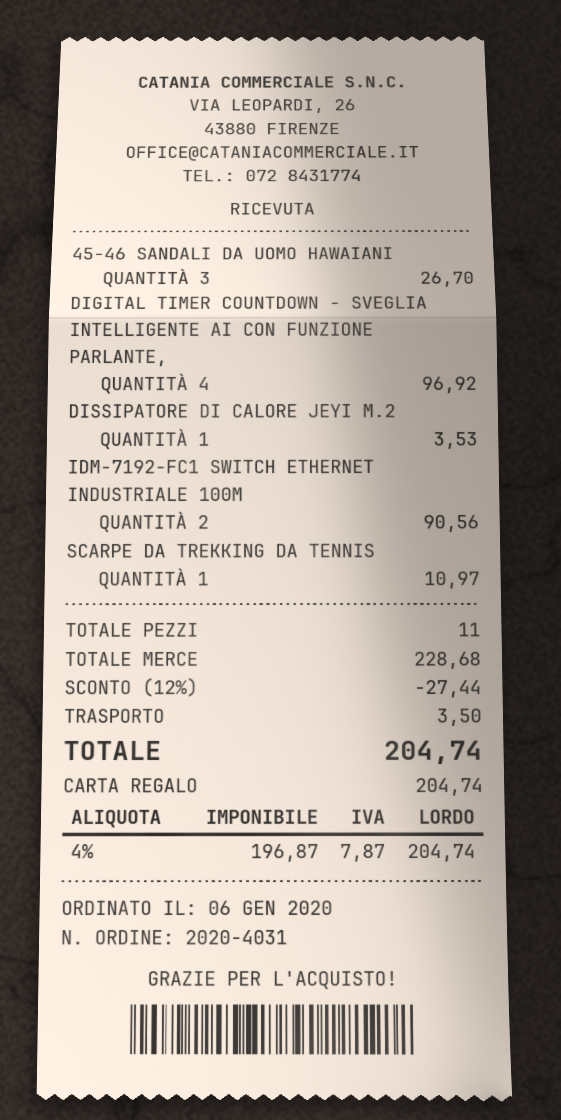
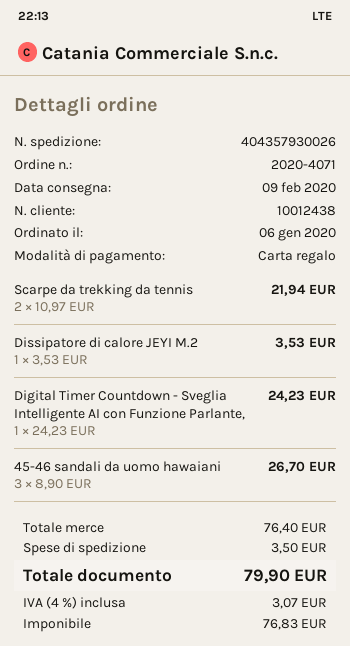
order number: 2020-4031 -> 2020-4071
DIGITAL TIMER COUNTDOWN - SVEGLIA INTELLIGENTE AI CON FUNZIONE PARLANTE,: 4 for 96.92 -> 1 for 24.23
IDM-7192-FC1 SWITCH ETHERNET INDUSTRIALE 100M: 2 for 90.56 -> none
SCARPE DA TREKKING DA TENNIS: 1 for 10.97 -> 2 for 21.94
subtotal: 228.68 -> 76.40
discount: 12% = 27.44 -> none
net: 196.87 -> 76.83
tax: 4% = 7.87 -> 4% = 3.07
total: 204.74 -> 79.90

